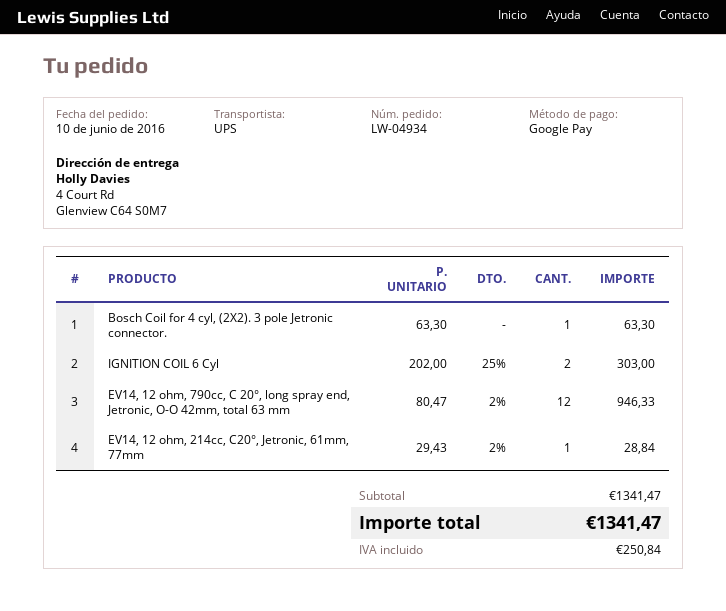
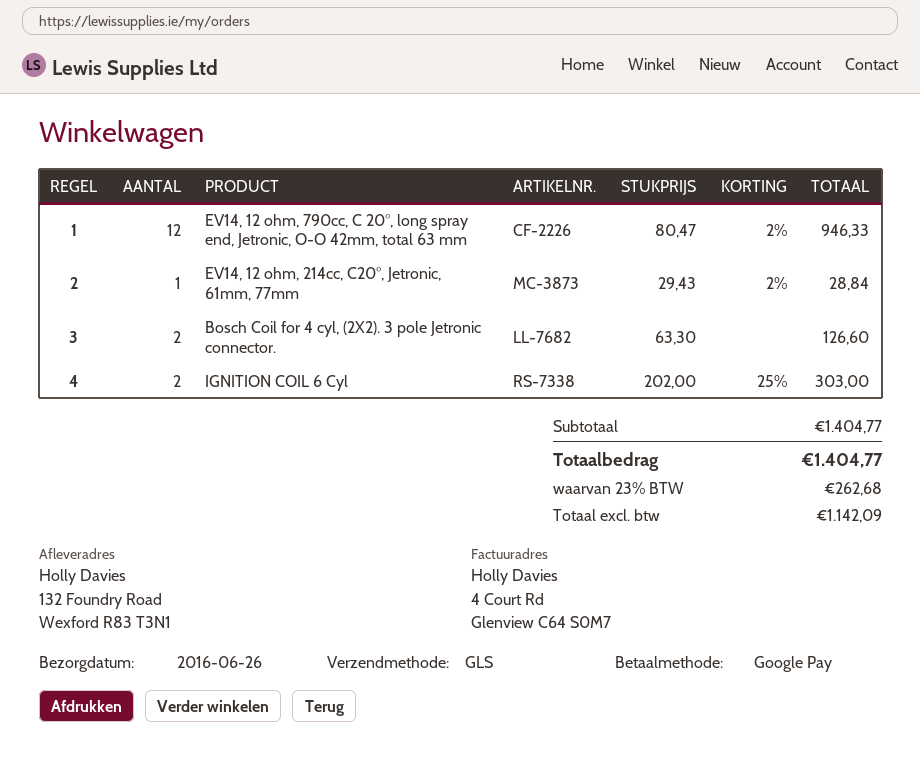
shipping method: UPS -> GLS
ship to: 4 Court Rd, Glenview C64 S0M7 -> 132 Foundry Road, Wexford R83 T3N1
Bosch Coil for 4 cyl, (2X2). 3 pole Jetronic connector.: 1 x 63.30 = 63.30 -> 2 x 63.30 = 126.60
subtotal: 1341.47 -> 1404.77
tax: 250.84 -> 262.68
total: 1341.47 -> 1404.77

